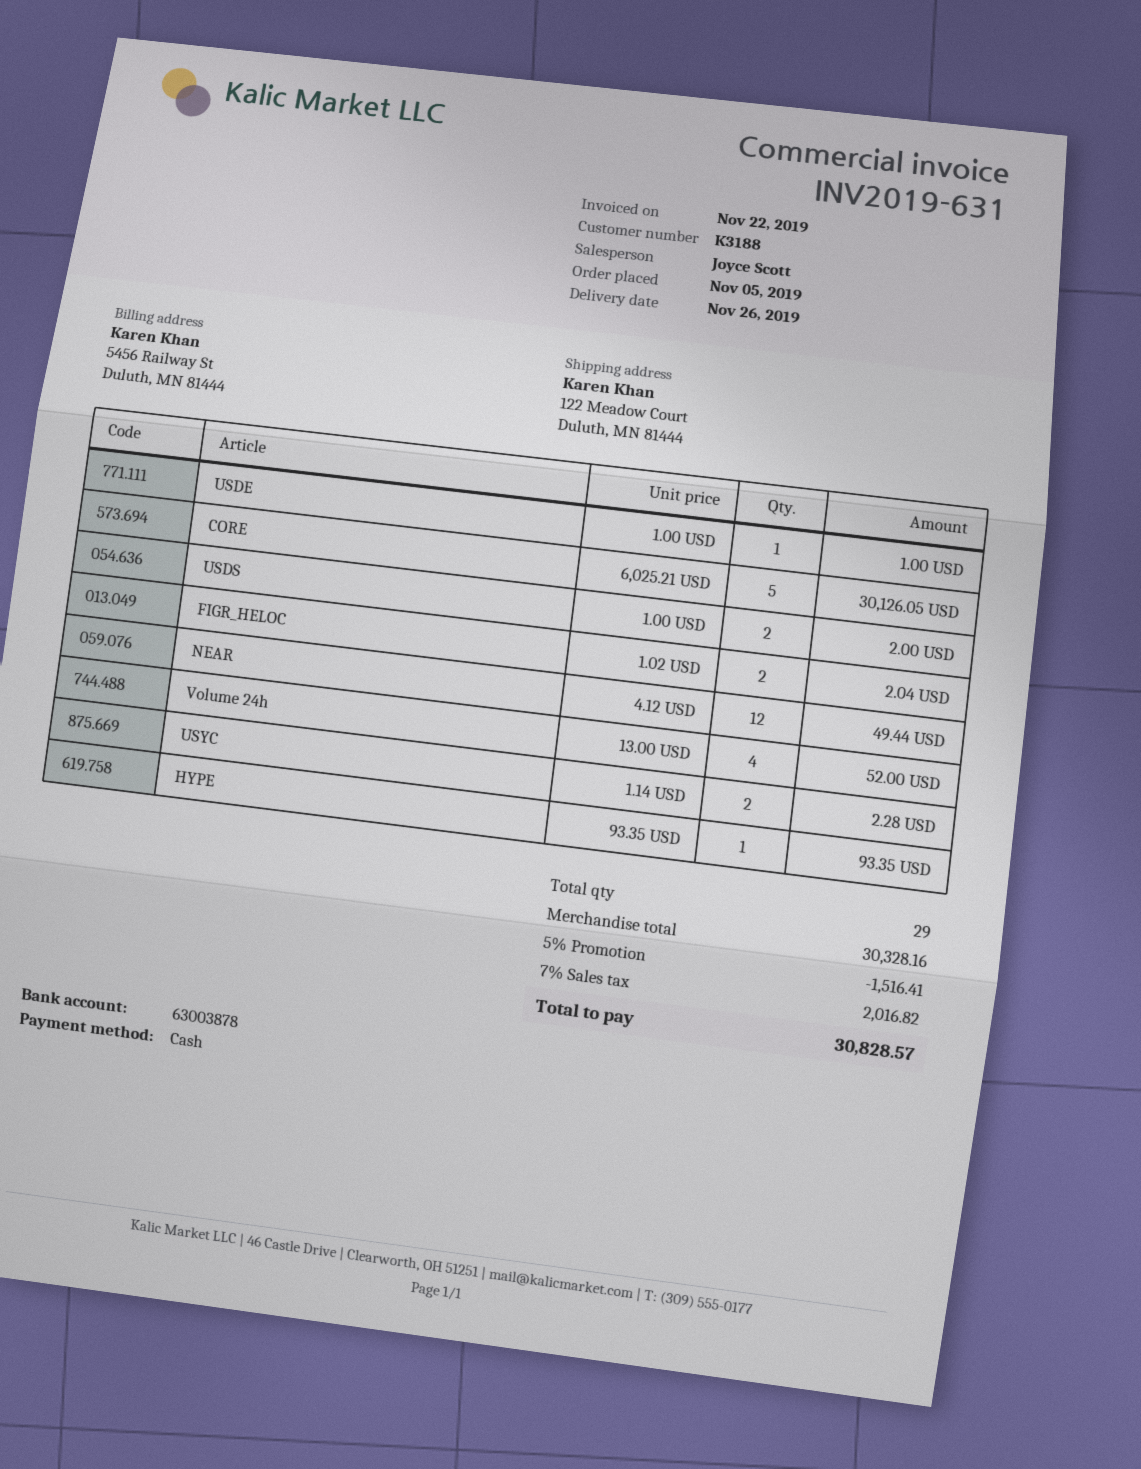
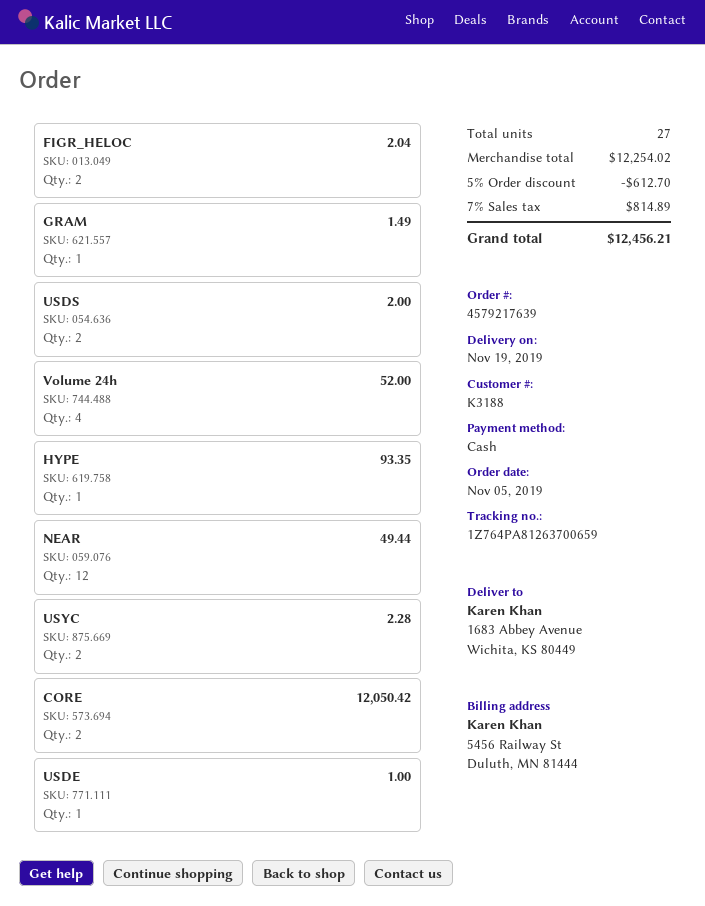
delivery date: 2019-11-26 -> 2019-11-19
ship to: 122 Meadow Court, Duluth, MN 81444 -> 1683 Abbey Avenue, Wichita, KS 80449
CORE: 5 for 30126.05 -> 2 for 12050.42
GRAM: none -> 1 for 1.49
total quantity: 29 -> 27
subtotal: 30328.16 -> 12254.02
discount: 5% = 1516.41 -> 5% = 612.70
tax: 7% = 2016.82 -> 7% = 814.89
total: 30828.57 -> 12456.21

